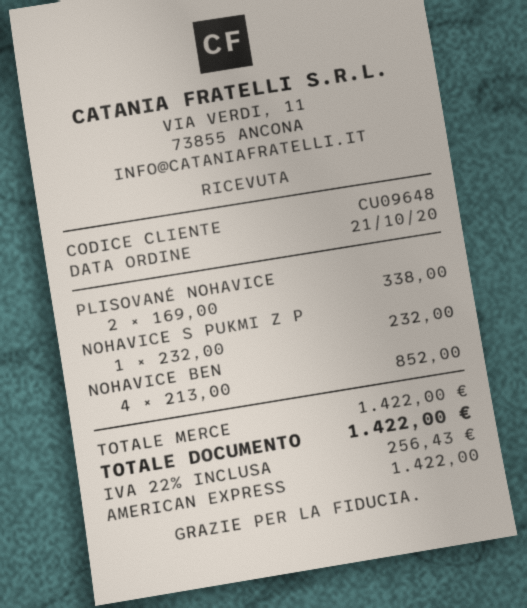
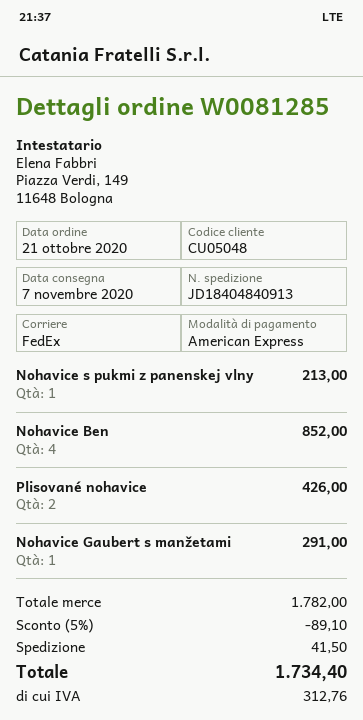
customer number: CU09648 -> CU05048
PLISOVANÉ NOHAVICE: 2 for 338.00 -> 2 for 426.00
NOHAVICE S PUKMI Z P: 1 for 232.00 -> 1 for 213.00
Nohavice Gaubert s manžetami: none -> 1 for 291.00
subtotal: 1422.00 -> 1782.00
discount: none -> 5% = 89.10
shipping: none -> 41.50
tax: 256.43 -> 312.76
total: 1422.00 -> 1734.40

